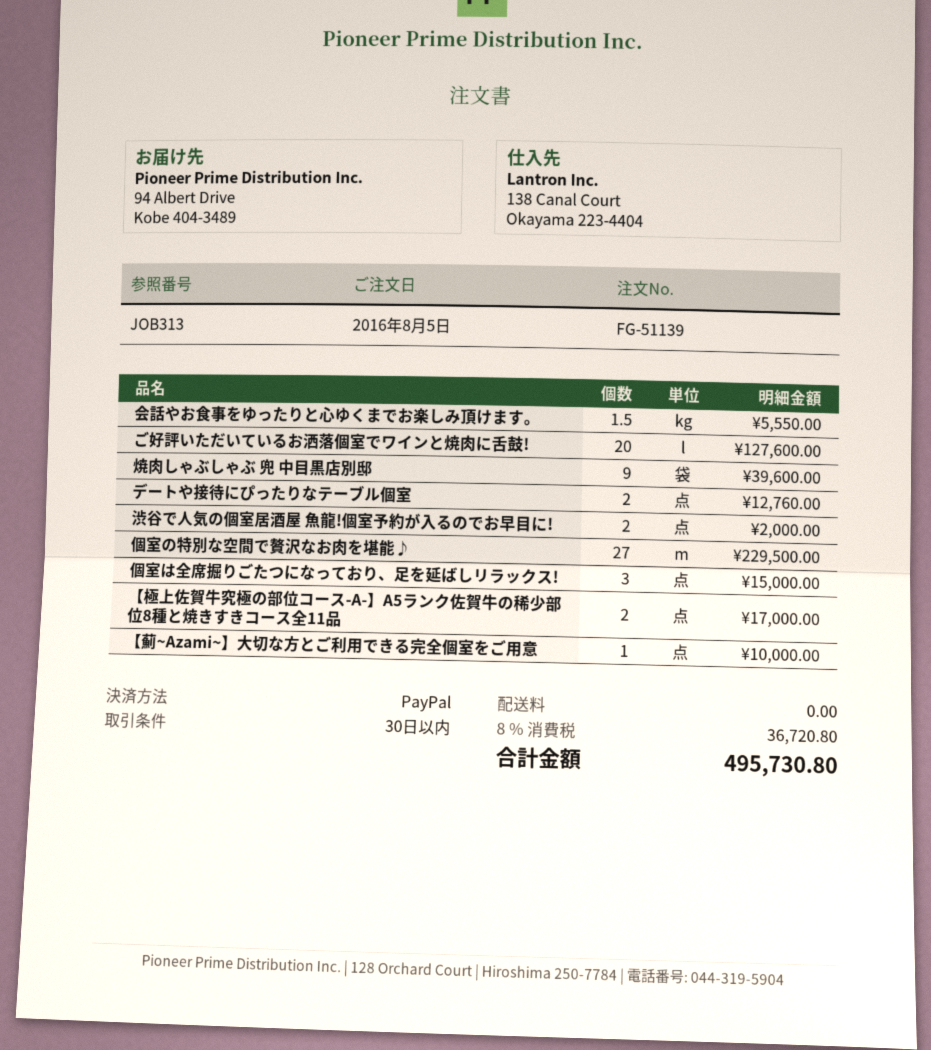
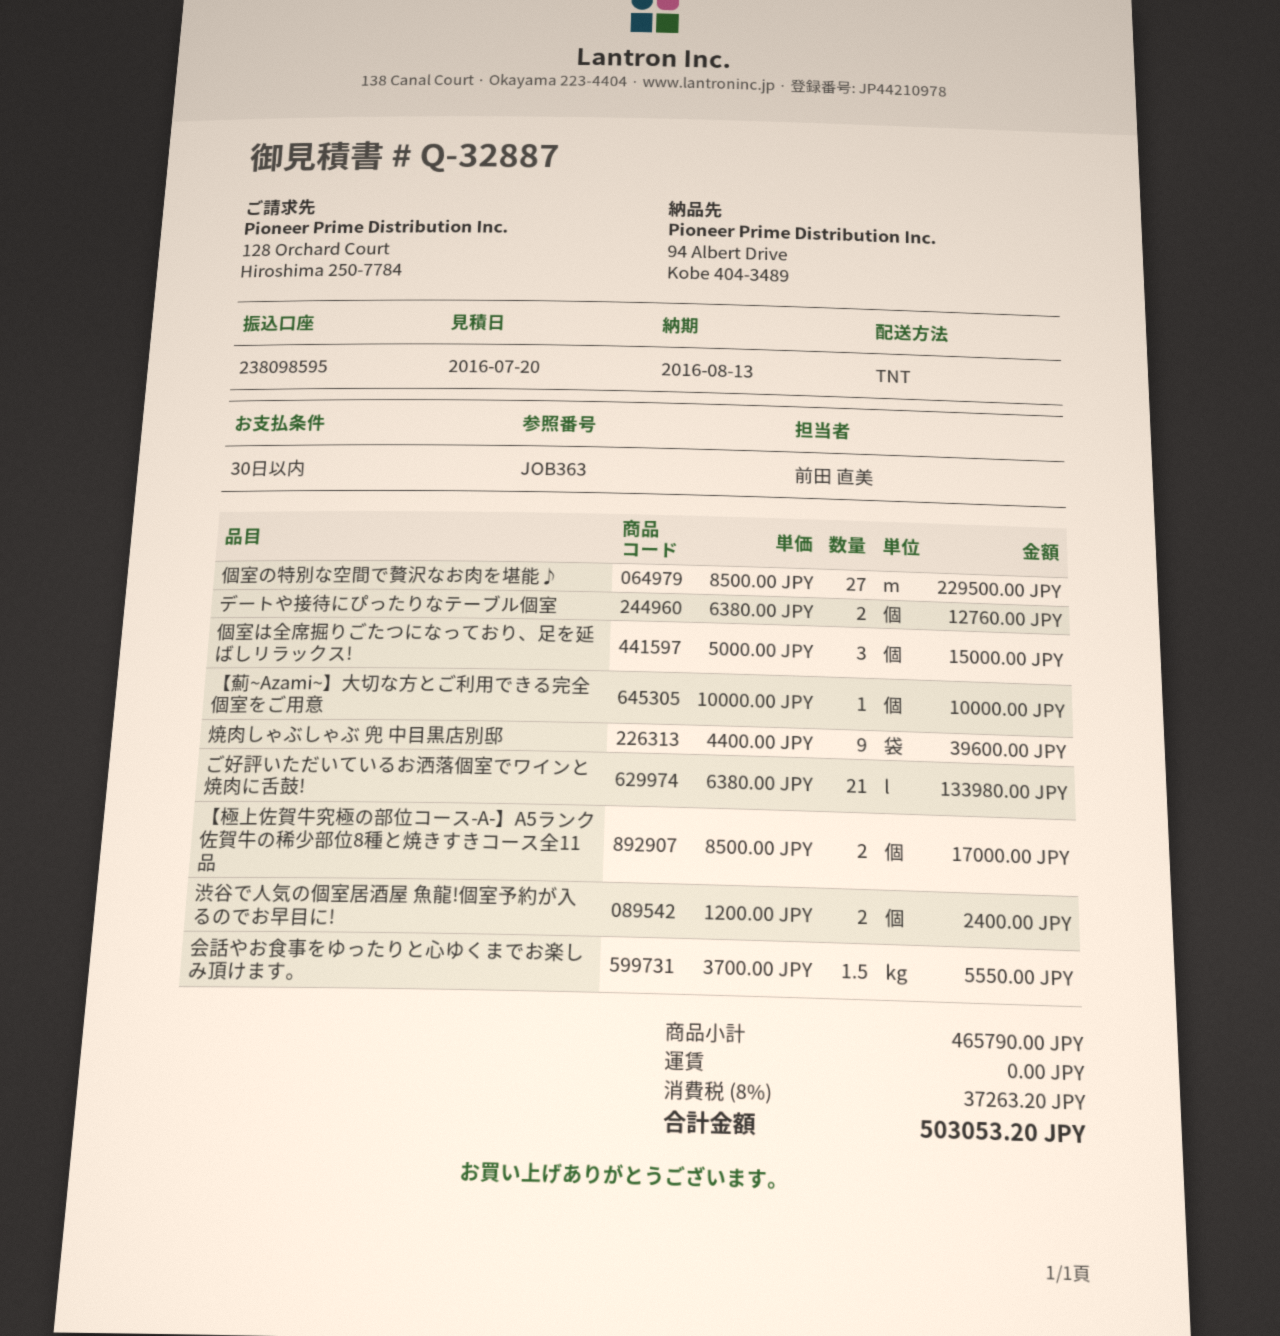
reference: JOB313 -> JOB363
ご好評いただいているお洒落個室でワインと焼肉に舌鼓!: 20 for 127600.00 -> 21 for 133980.00
渋谷で人気の個室居酒屋 魚龍!個室予約が入るのでお早目に!: 2 for 2000.00 -> 2 for 2400.00
tax: 8% = 36720.80 -> 8% = 37263.20
total: 495730.80 -> 503053.20

